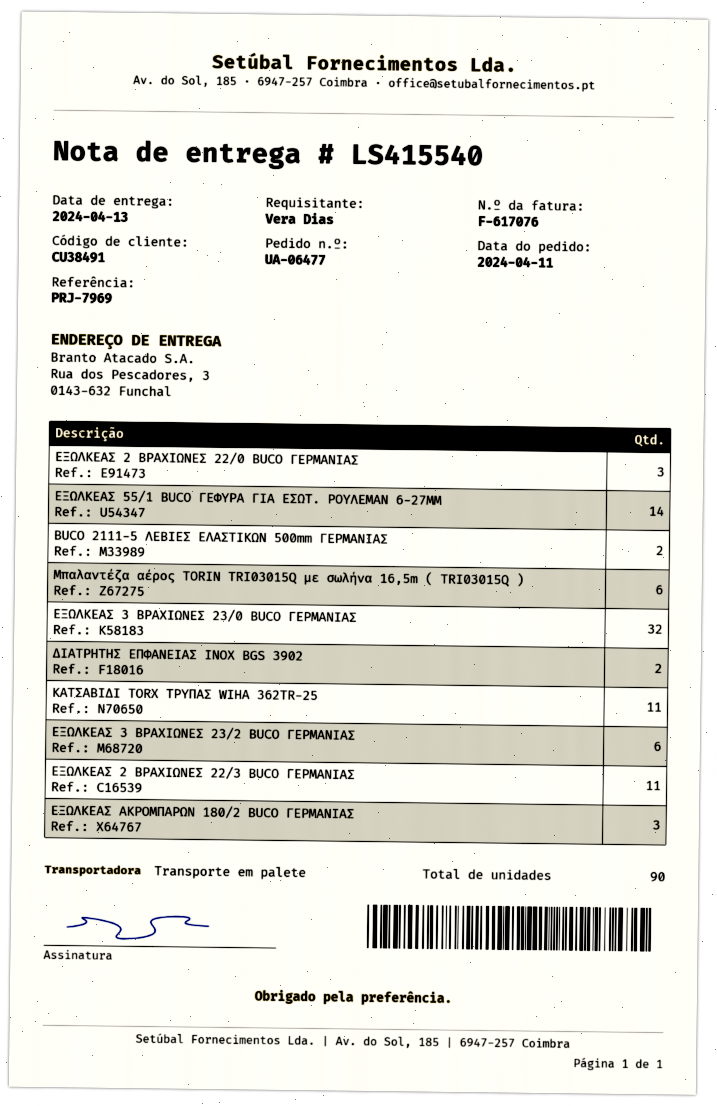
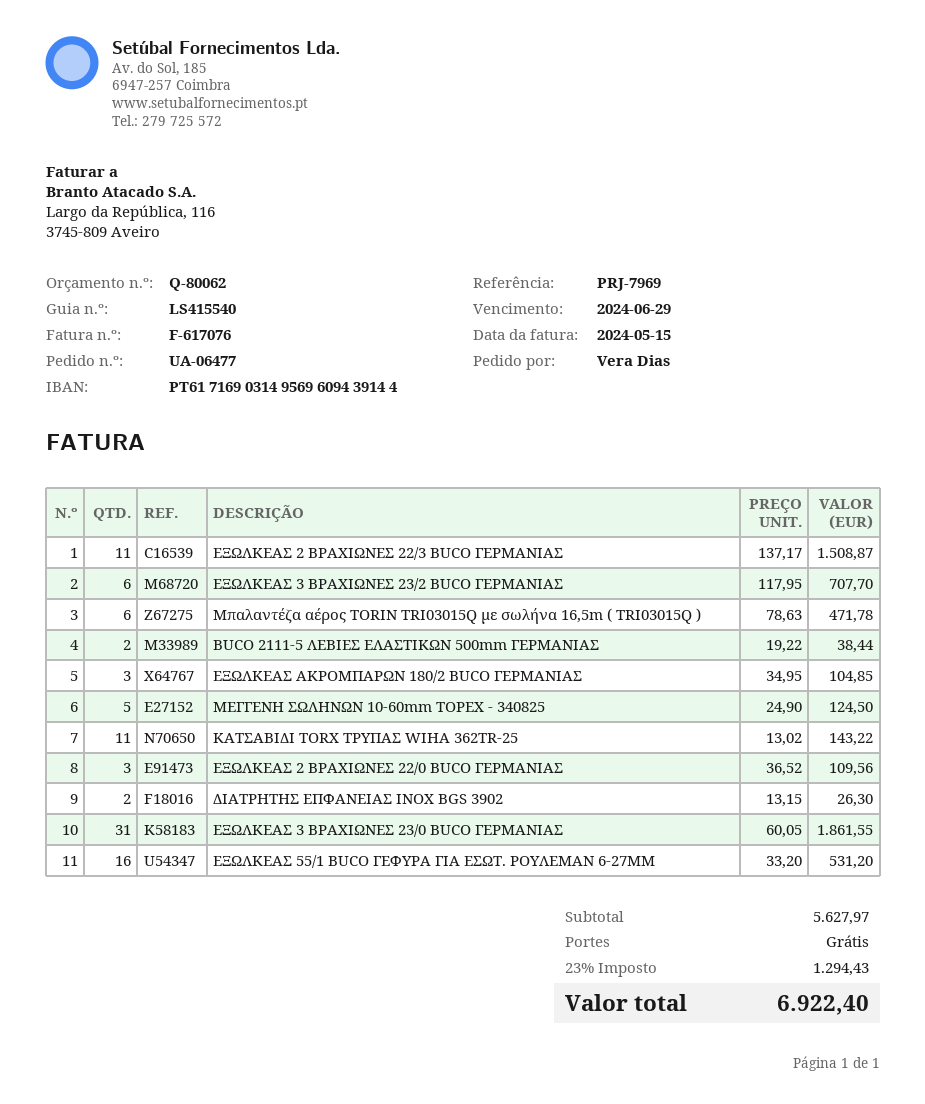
ΕΞΩΛΚΕΑΣ 55/1 BUCO ΓΕΦΥΡΑ ΓΙΑ ΕΣΩΤ. ΡΟΥΛΕΜΑΝ 6-27ΜΜ: 14 -> 16
ΕΞΩΛΚΕΑΣ 3 ΒΡΑΧΙΩΝΕΣ 23/0 BUCO ΓΕΡΜΑΝΙΑΣ: 32 -> 31
ΜΕΓΓΕΝΗ ΣΩΛΗΝΩΝ 10-60mm TOPEX - 340825: none -> 5

